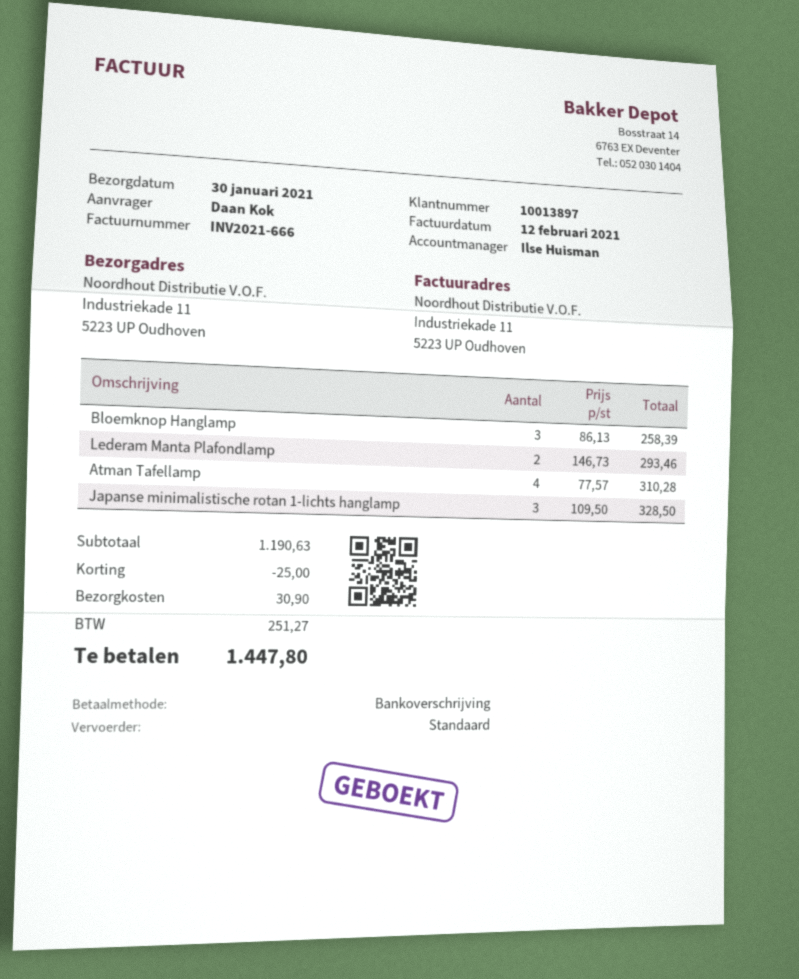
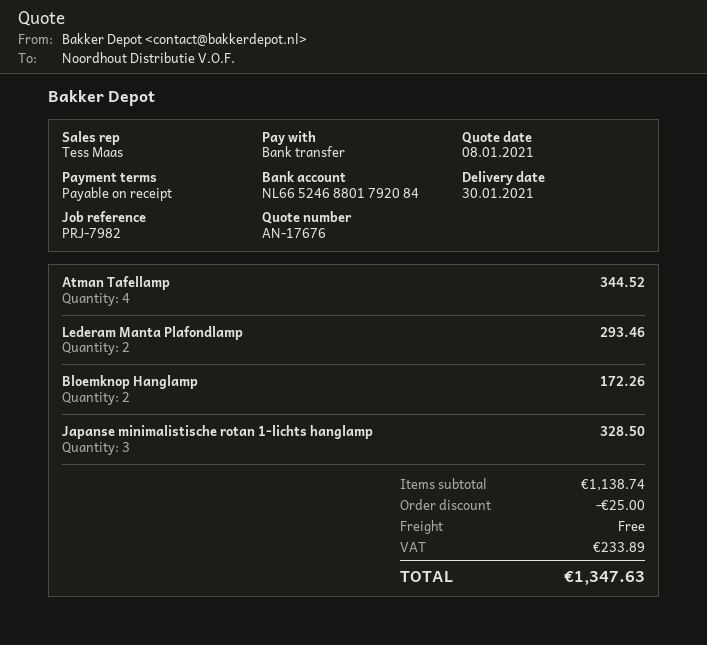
sales rep: Ilse Huisman -> Tess Maas
Bloemknop Hanglamp: 3 for 258.39 -> 2 for 172.26
Atman Tafellamp: 4 for 310.28 -> 4 for 344.52
subtotal: 1190.63 -> 1138.74
shipping: 30.90 -> 0.00
tax: 251.27 -> 233.89
total: 1447.80 -> 1347.63

